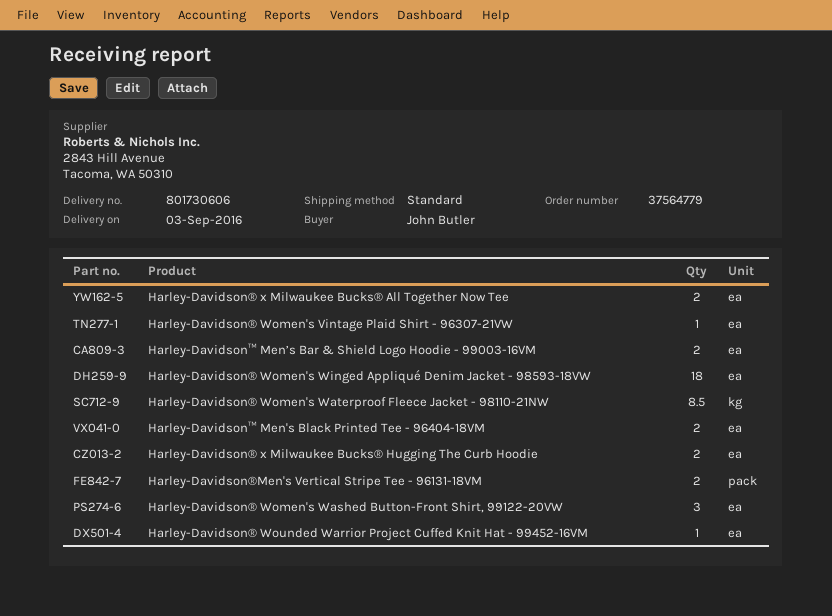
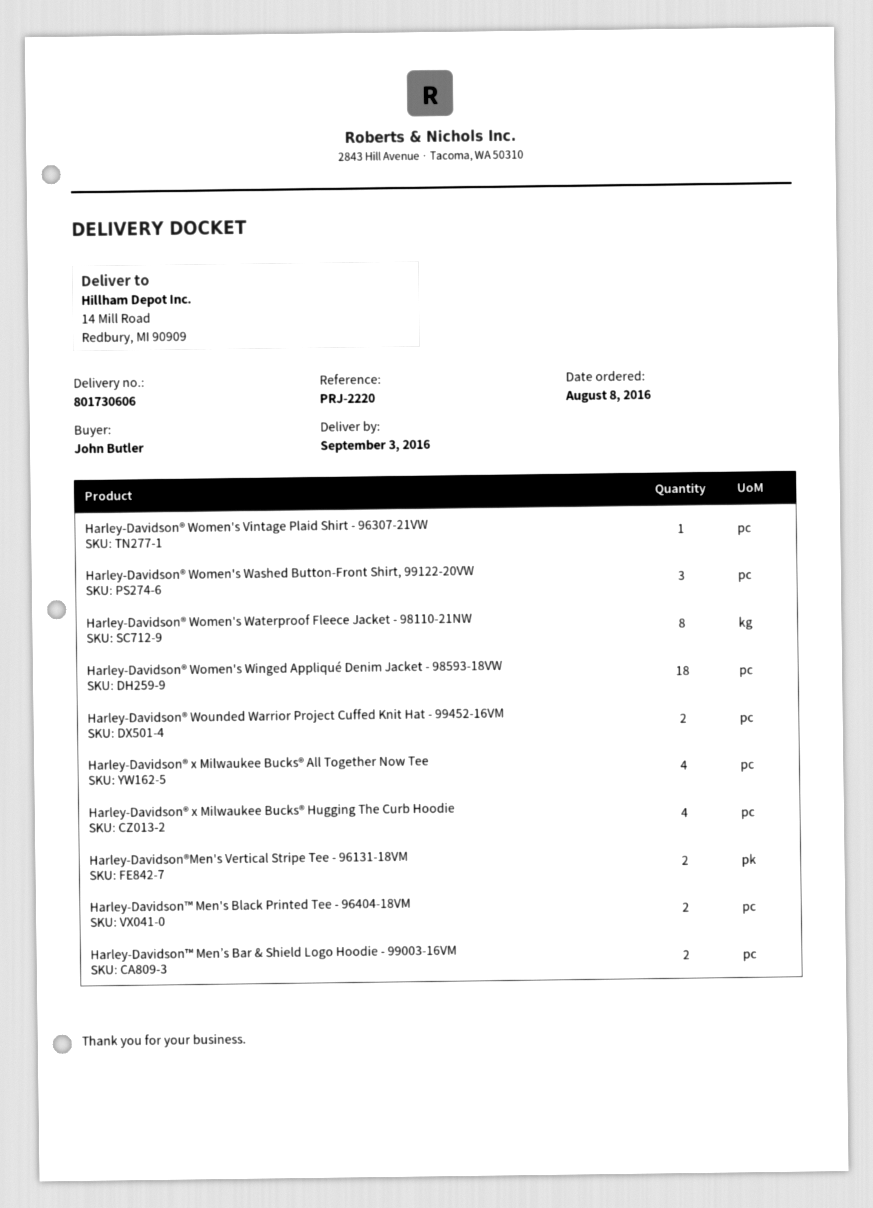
Harley-Davidson® x Milwaukee Bucks® All Together Now Tee: 2 -> 4
Harley-Davidson® Women's Waterproof Fleece Jacket - 98110-21NW: 8.5 -> 8
Harley-Davidson® x Milwaukee Bucks® Hugging The Curb Hoodie: 2 -> 4
Harley-Davidson® Wounded Warrior Project Cuffed Knit Hat - 99452-16VM: 1 -> 2

